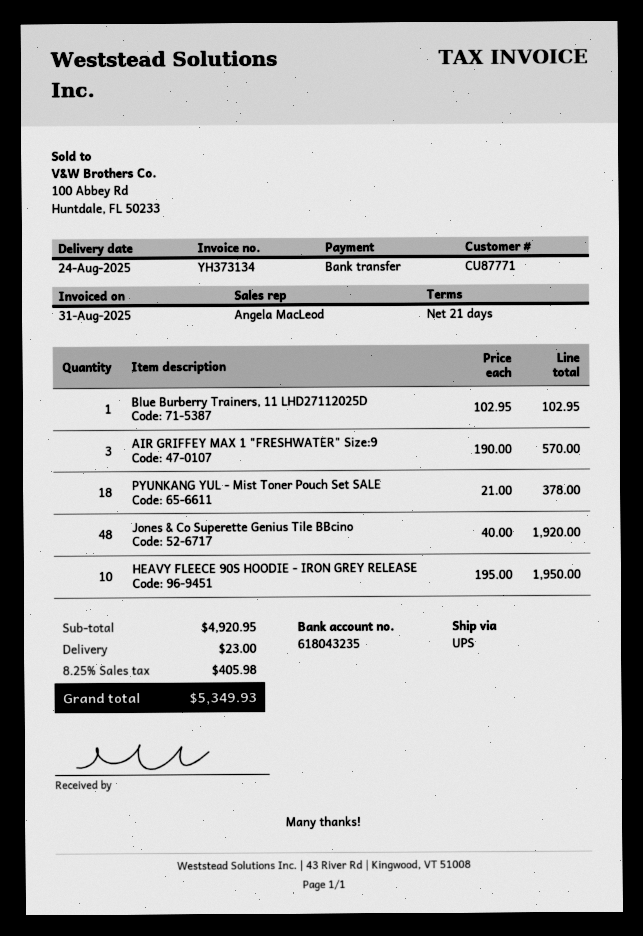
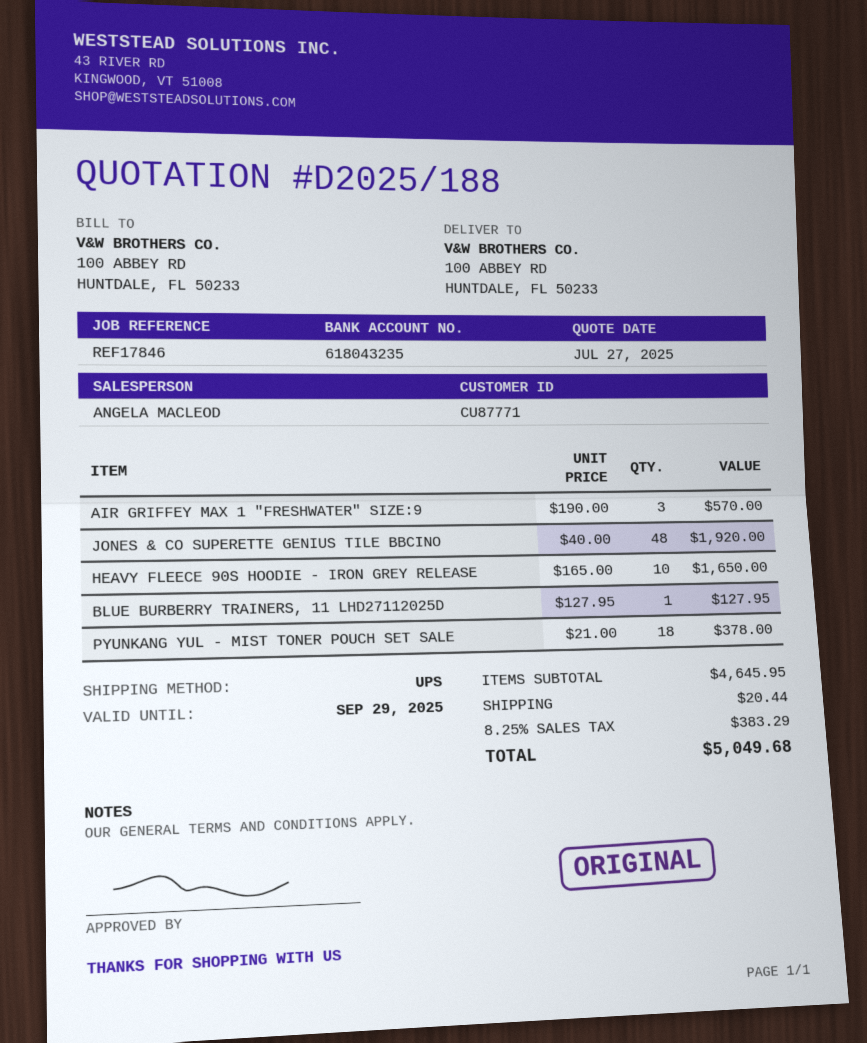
Blue Burberry Trainers, 11 LHD27112025D: 1 x 102.95 = 102.95 -> 1 x 127.95 = 127.95
HEAVY FLEECE 90S HOODIE - IRON GREY RELEASE: 10 x 195.00 = 1950.00 -> 10 x 165.00 = 1650.00
subtotal: 4920.95 -> 4645.95
shipping: 23.00 -> 20.44
tax: 8.25% = 405.98 -> 8.25% = 383.29
total: 5349.93 -> 5049.68

